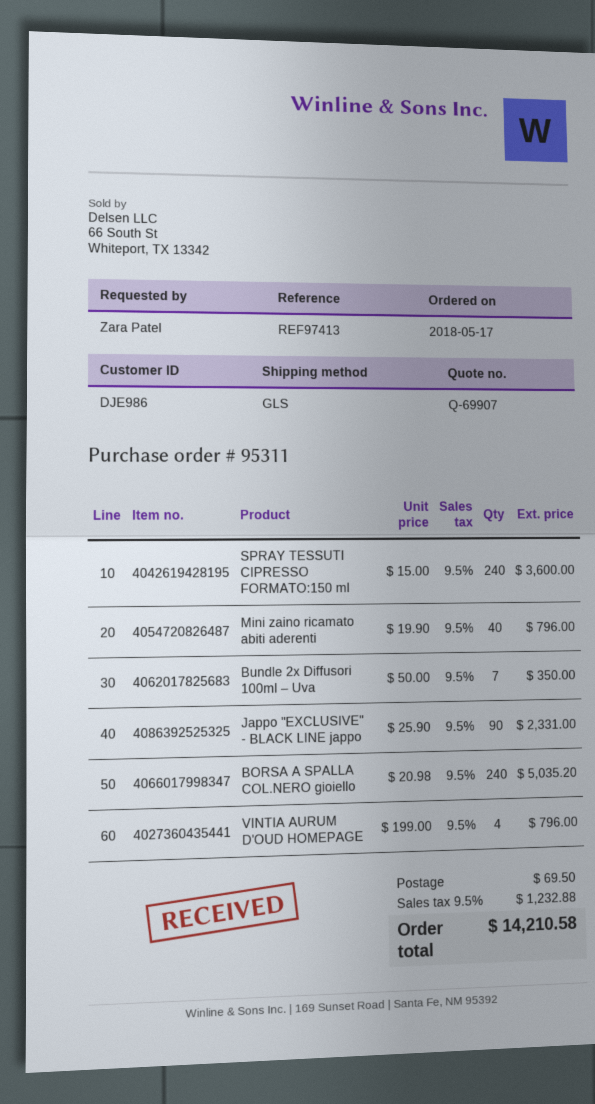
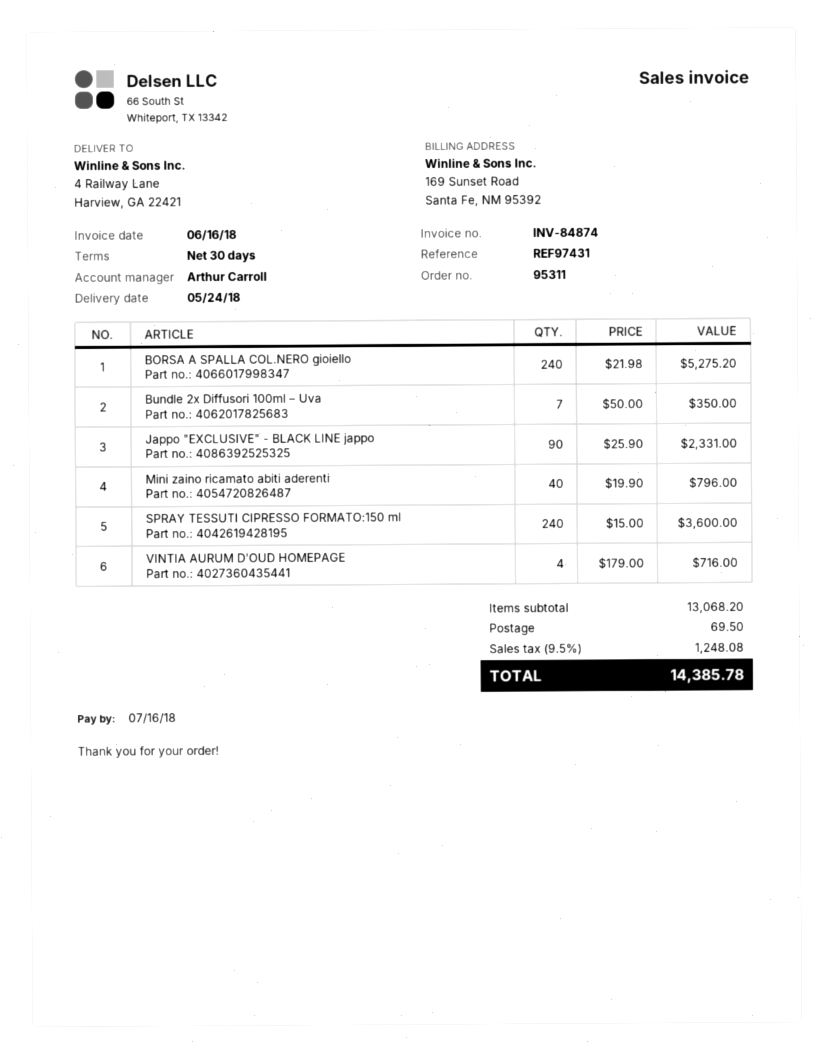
reference: REF97413 -> REF97431
BORSA A SPALLA COL.NERO gioiello: 240 x 20.98 = 5035.20 -> 240 x 21.98 = 5275.20
VINTIA AURUM D'OUD HOMEPAGE: 4 x 199.00 = 796.00 -> 4 x 179.00 = 716.00
tax: 9.5% = 1232.88 -> 9.5% = 1248.08
total: 14210.58 -> 14385.78

